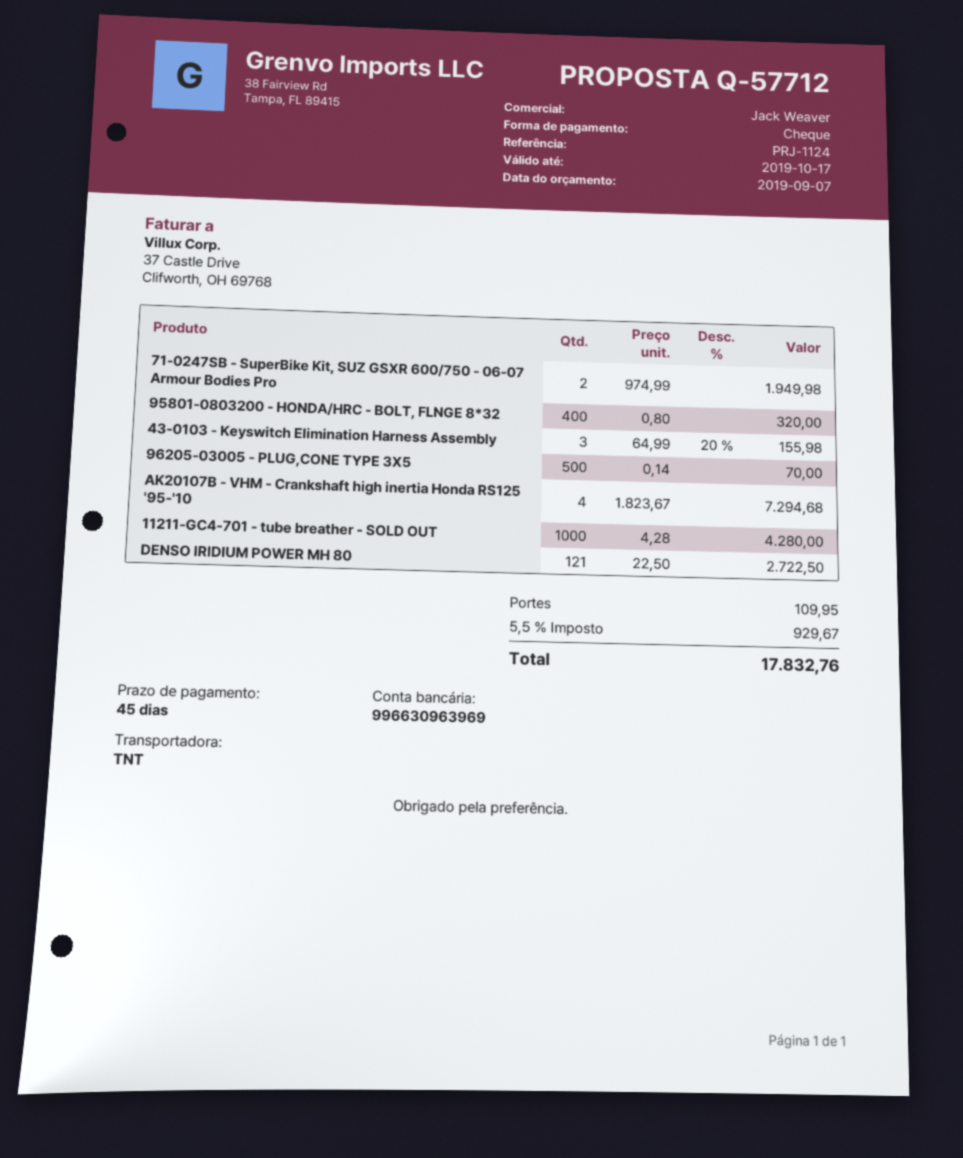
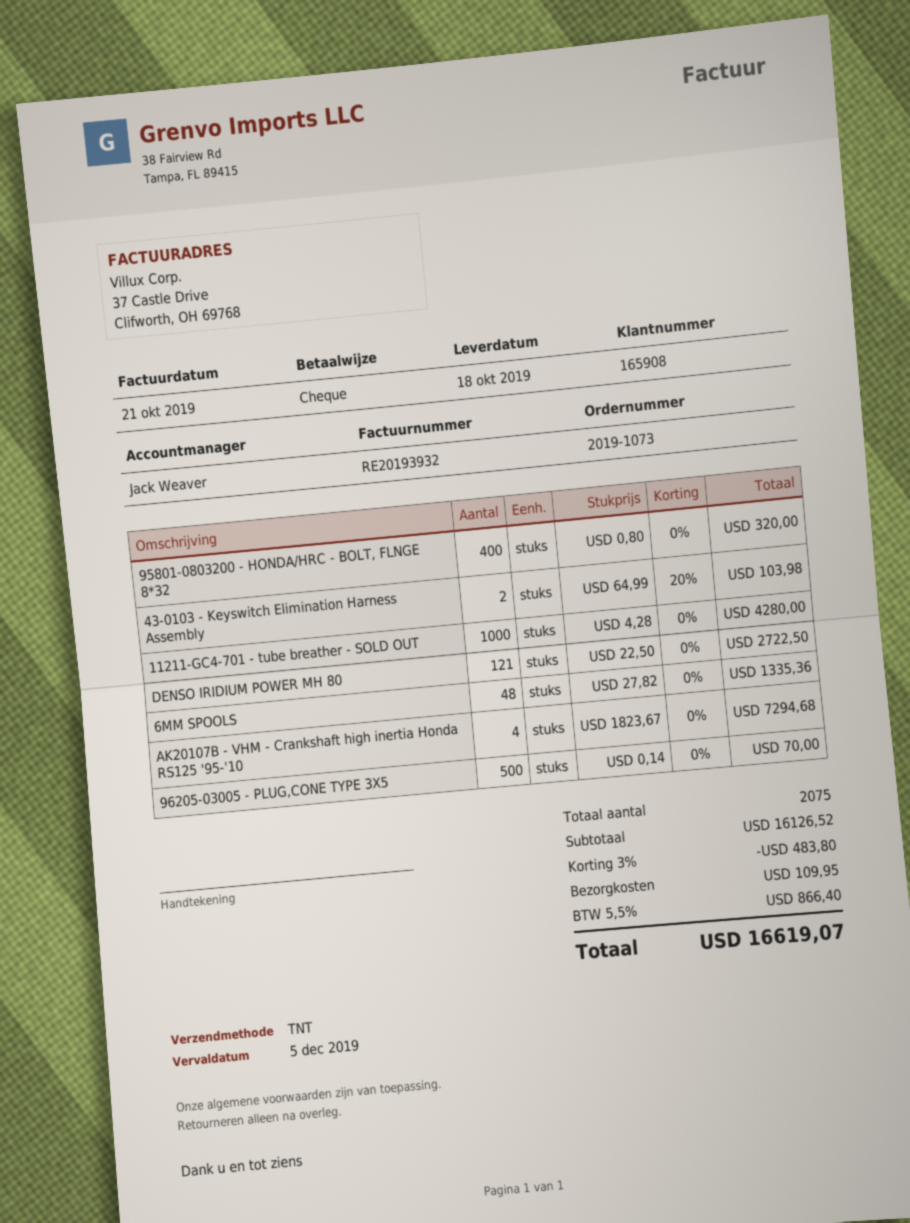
71-0247SB - SuperBike Kit, SUZ GSXR 600/750 - 06-07 Armour Bodies Pro: 2 x 974.99 = 1949.98 -> none
43-0103 - Keyswitch Elimination Harness Assembly: 3 x 64.99 - 20% = 155.98 -> 2 x 64.99 - 20% = 103.98
6MM SPOOLS: none -> 48 x 27.82 = 1335.36
discount: none -> 3% = 483.80
tax: 5.5% = 929.67 -> 5.5% = 866.40
total: 17832.76 -> 16619.07

